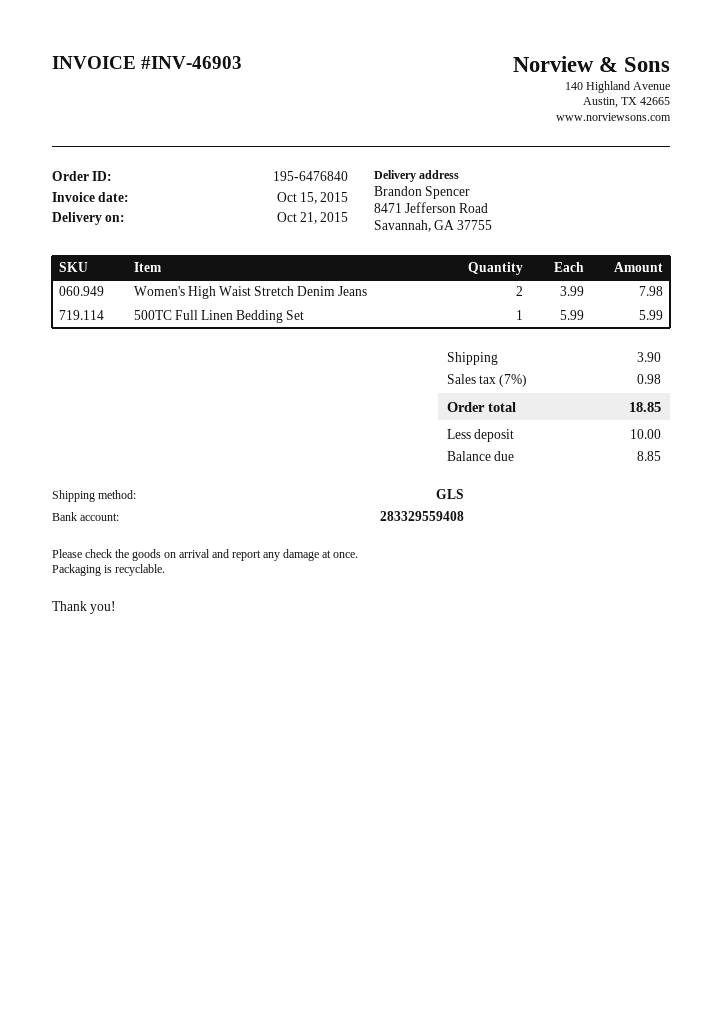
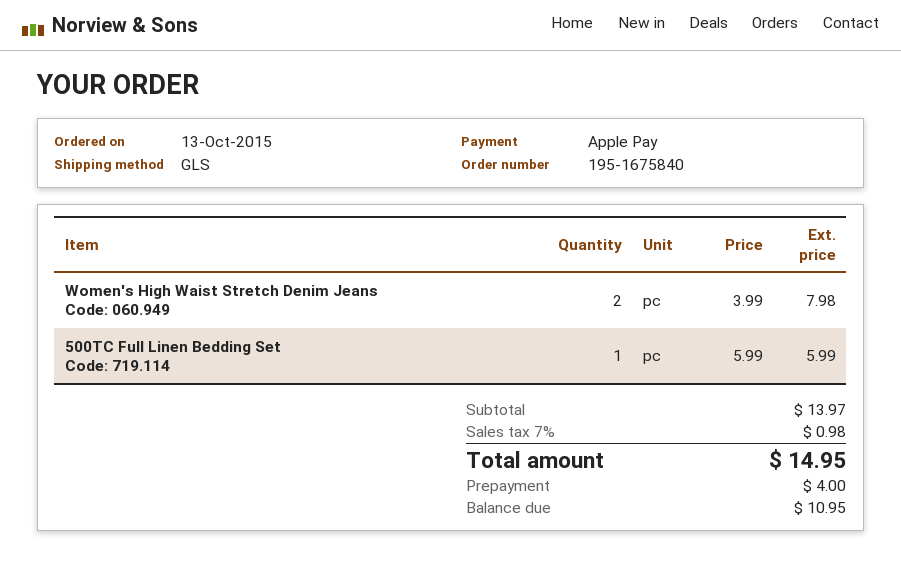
order number: 195-6476840 -> 195-1675840
shipping: 3.90 -> none
total: 18.85 -> 14.95
deposit: 10.00 -> 4.00
balance: 8.85 -> 10.95

